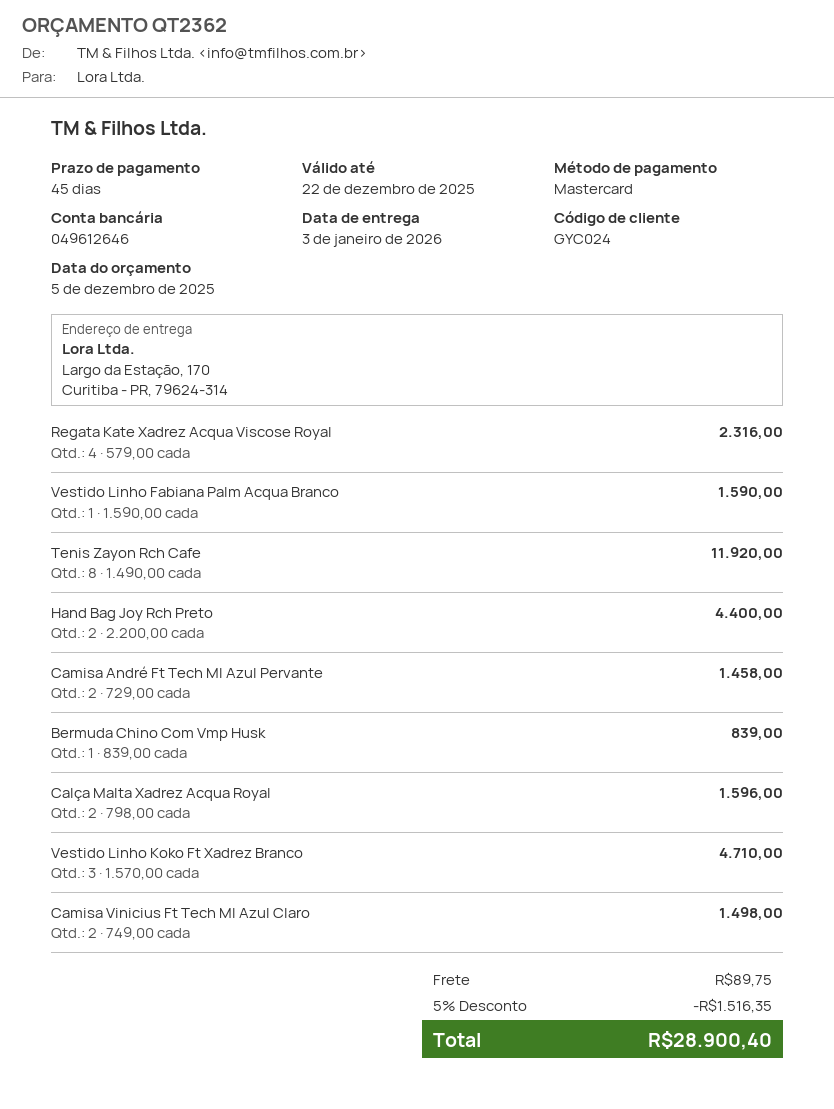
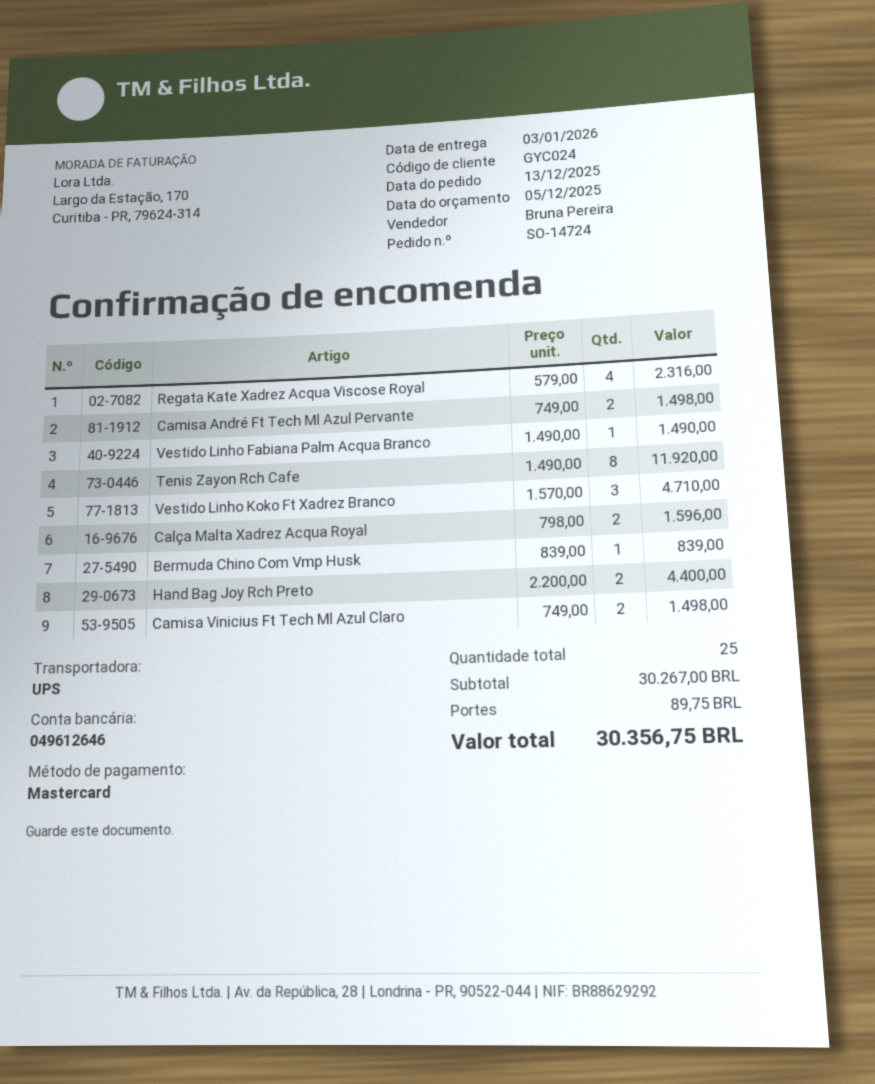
Vestido Linho Fabiana Palm Acqua Branco: 1 x 1590.00 = 1590.00 -> 1 x 1490.00 = 1490.00
Camisa André Ft Tech Ml Azul Pervante: 2 x 729.00 = 1458.00 -> 2 x 749.00 = 1498.00
discount: 5% = 1516.35 -> none
total: 28900.40 -> 30356.75

